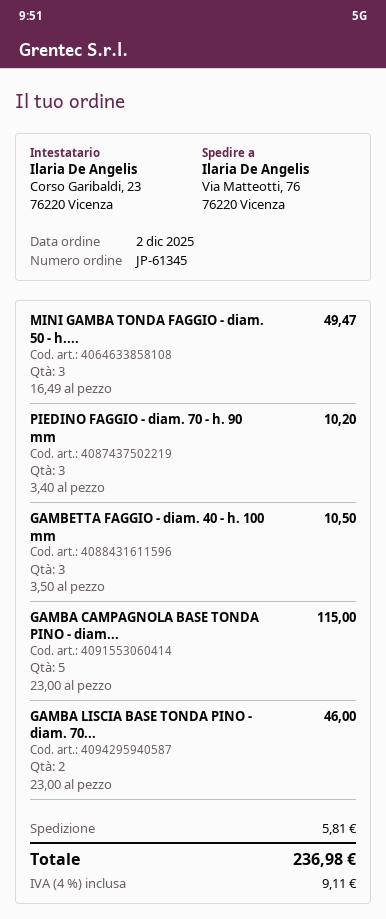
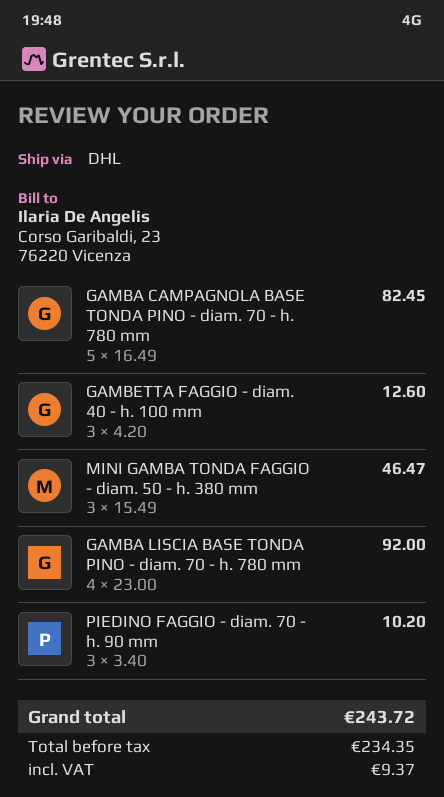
MINI GAMBA TONDA FAGGIO - diam. 50 - h....: 3 x 16.49 = 49.47 -> 3 x 15.49 = 46.47
GAMBETTA FAGGIO - diam. 40 - h. 100 mm: 3 x 3.50 = 10.50 -> 3 x 4.20 = 12.60
GAMBA CAMPAGNOLA BASE TONDA PINO - diam...: 5 x 23.00 = 115.00 -> 5 x 16.49 = 82.45
GAMBA LISCIA BASE TONDA PINO - diam. 70...: 2 x 23.00 = 46.00 -> 4 x 23.00 = 92.00
shipping: 5.81 -> none
tax: 9.11 -> 9.37
total: 236.98 -> 243.72

